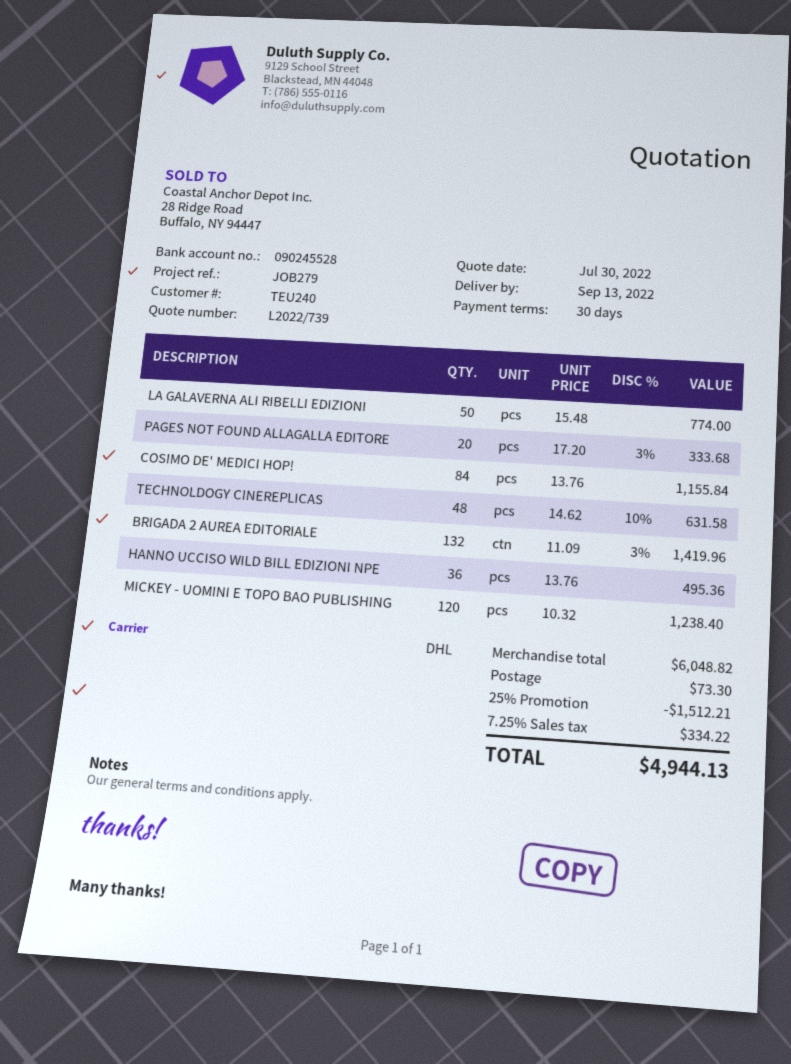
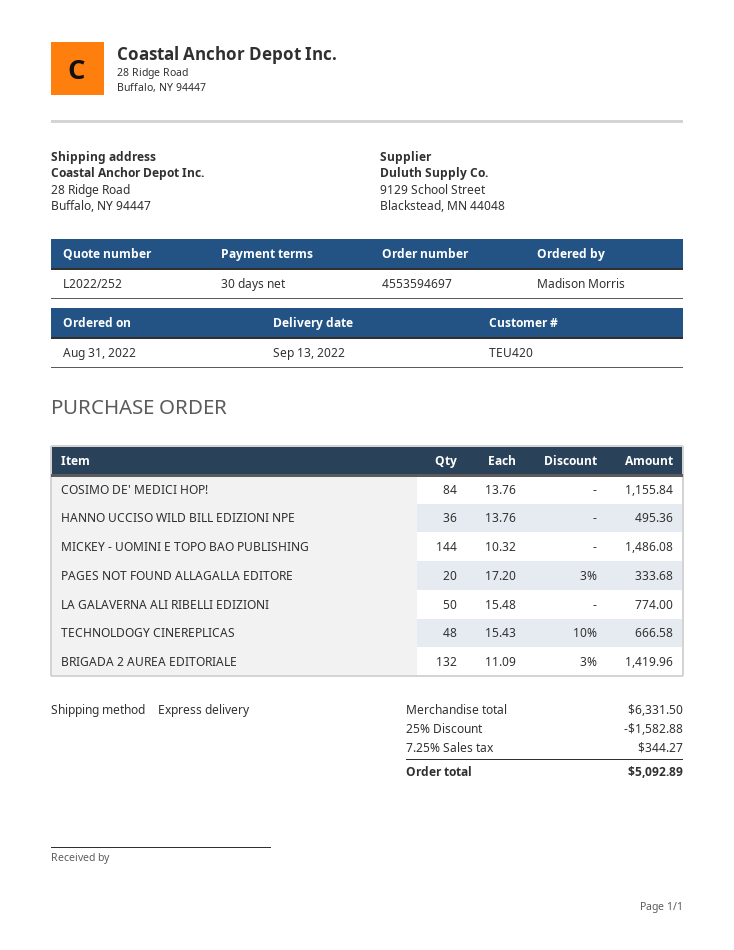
quote number: L2022/739 -> L2022/252
customer number: TEU240 -> TEU420
shipping method: DHL -> express
TECHNOLDOGY CINEREPLICAS: 48 x 14.62 - 10% = 631.58 -> 48 x 15.43 - 10% = 666.58
MICKEY - UOMINI E TOPO BAO PUBLISHING: 120 x 10.32 = 1238.40 -> 144 x 10.32 = 1486.08
subtotal: 6048.82 -> 6331.50
discount: 25% = 1512.21 -> 25% = 1582.88
shipping: 73.30 -> none
tax: 7.25% = 334.22 -> 7.25% = 344.27
total: 4944.13 -> 5092.89

